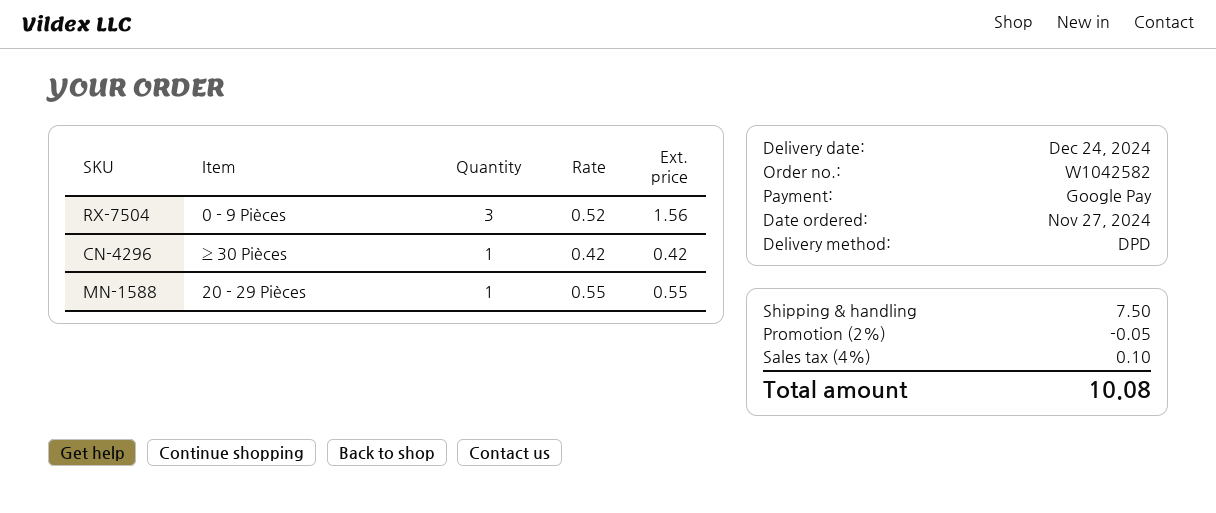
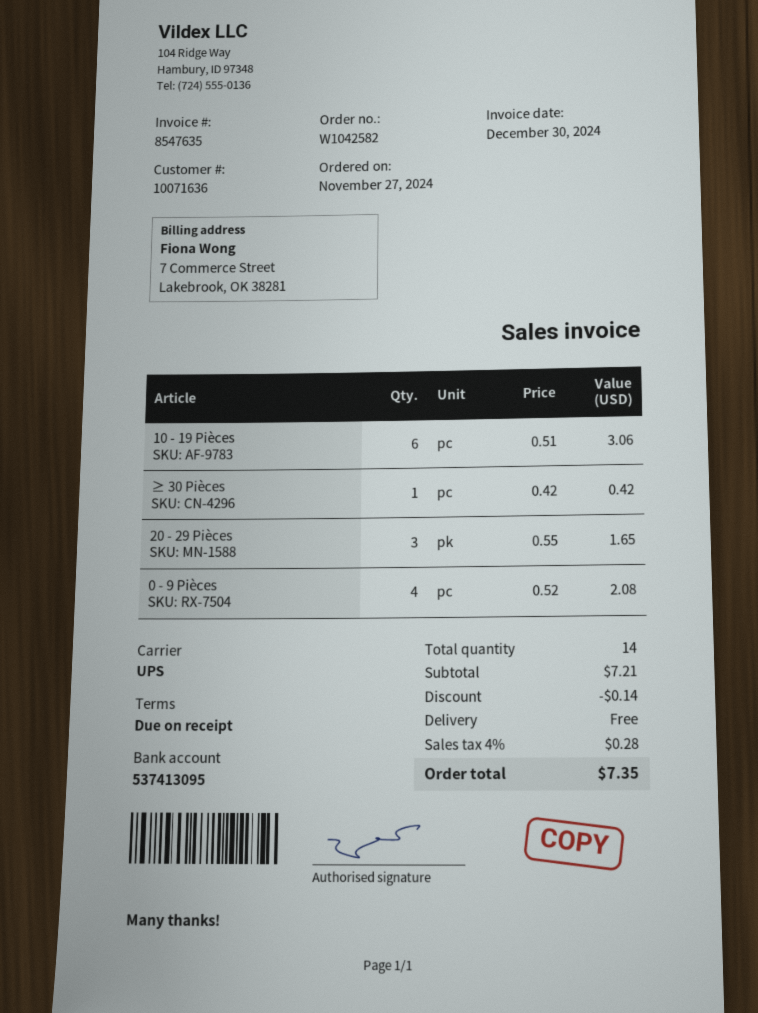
shipping method: DPD -> UPS
0 - 9 Pièces: 3 x 0.52 = 1.56 -> 4 x 0.52 = 2.08
20 - 29 Pièces: 1 x 0.55 = 0.55 -> 3 x 0.55 = 1.65
10 - 19 Pièces: none -> 6 x 0.51 = 3.06
discount: 0.05 -> 0.14
shipping: 7.50 -> 0.00
tax: 4% = 0.10 -> 4% = 0.28
total: 10.08 -> 7.35

